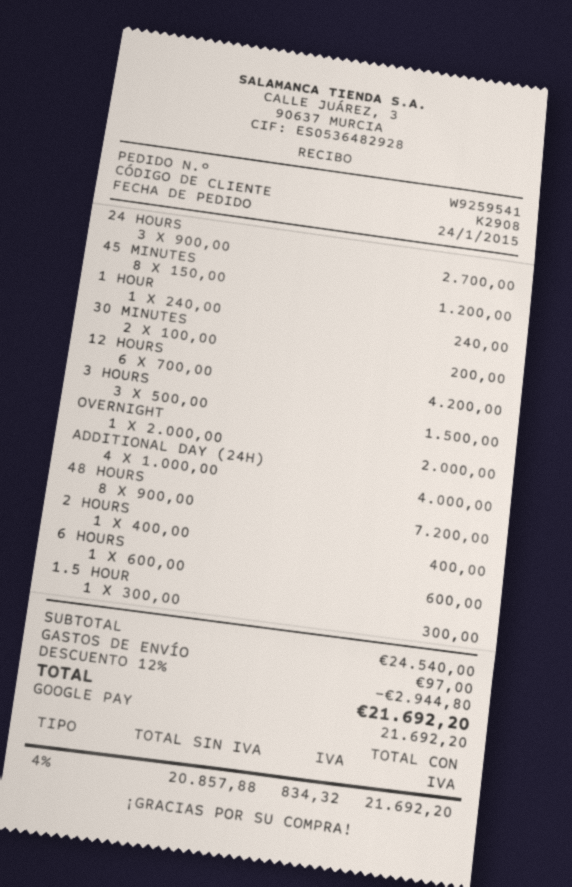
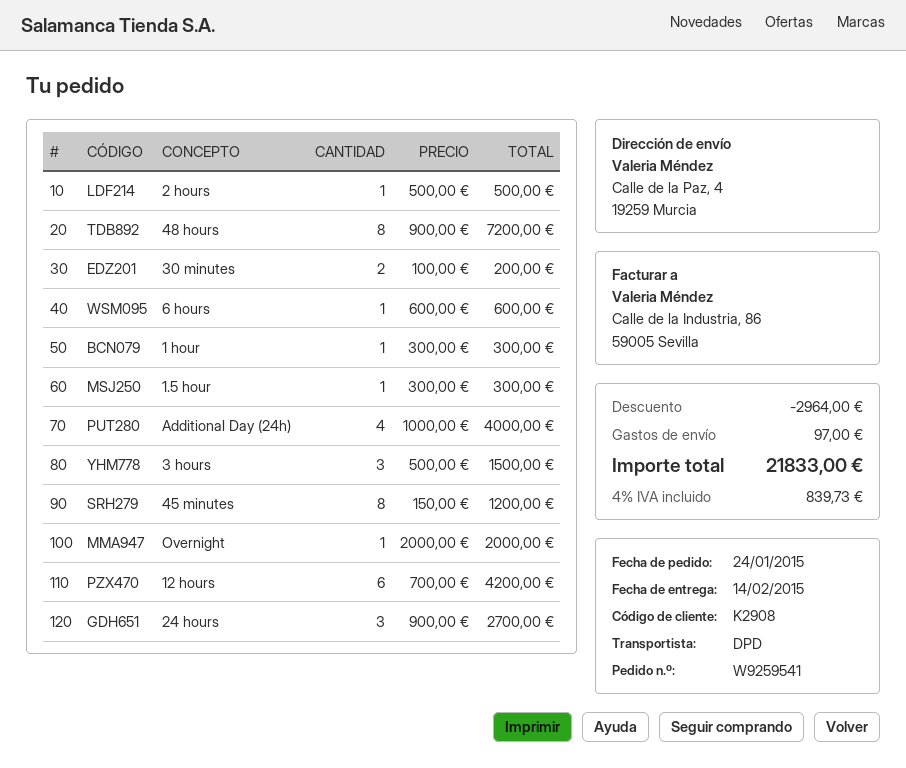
1 HOUR: 1 x 240.00 = 240.00 -> 1 x 300.00 = 300.00
2 HOURS: 1 x 400.00 = 400.00 -> 1 x 500.00 = 500.00
discount: 2944.80 -> 2964.00
tax: 4% = 834.32 -> 4% = 839.73
total: 21692.20 -> 21833.00

